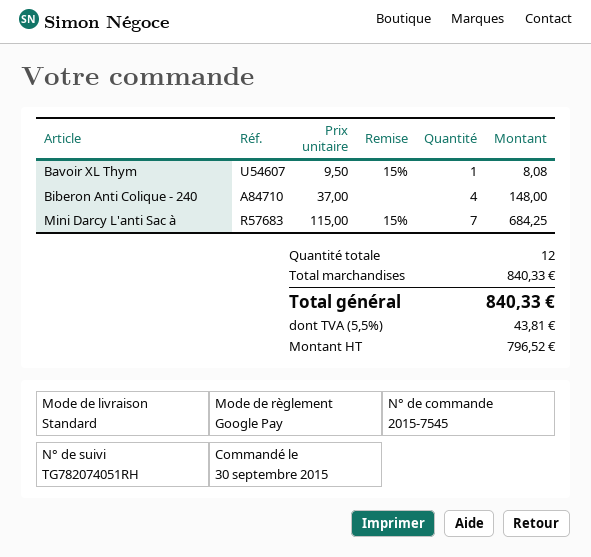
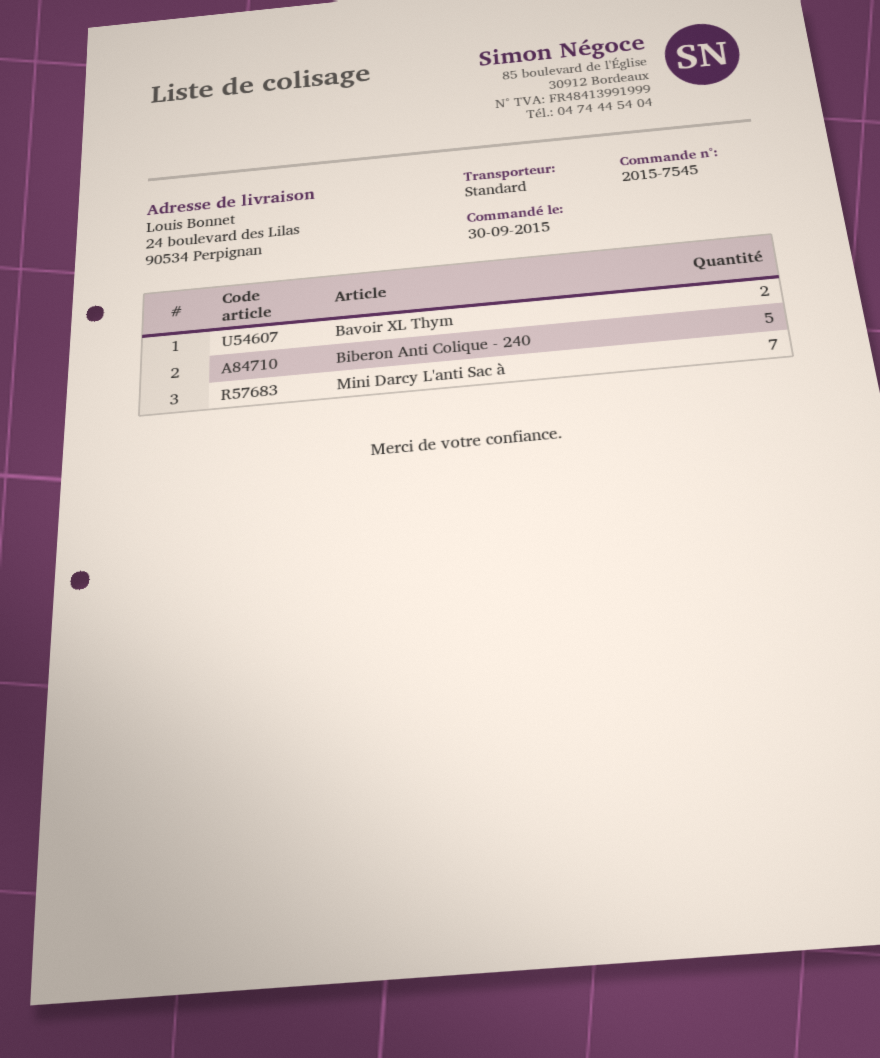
Bavoir XL Thym: 1 -> 2
Biberon Anti Colique - 240: 4 -> 5

